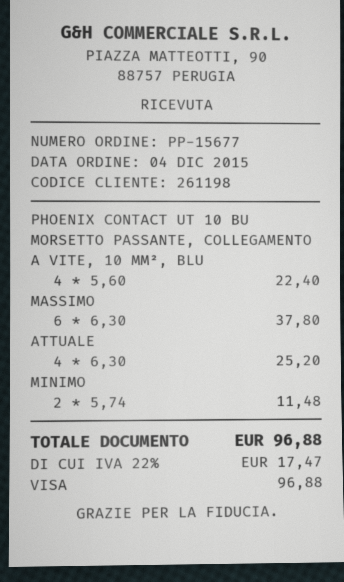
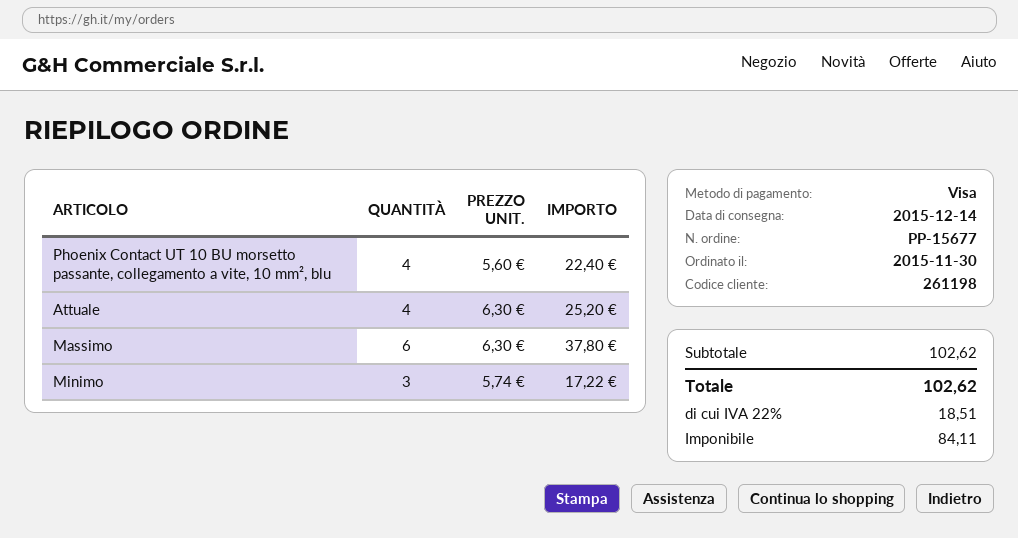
order date: 2015-12-04 -> 2015-11-30
MINIMO: 2 x 5.74 = 11.48 -> 3 x 5.74 = 17.22
tax: 22% = 17.47 -> 22% = 18.51
total: 96.88 -> 102.62

